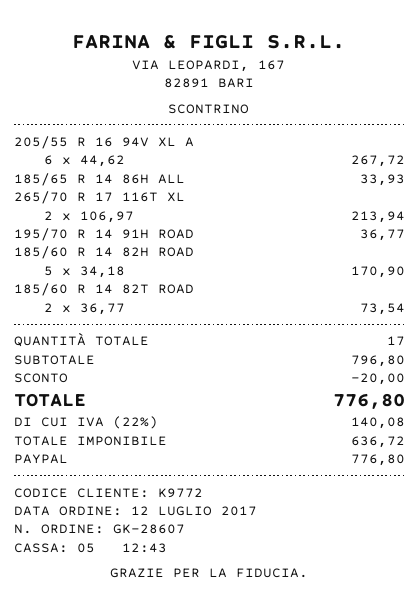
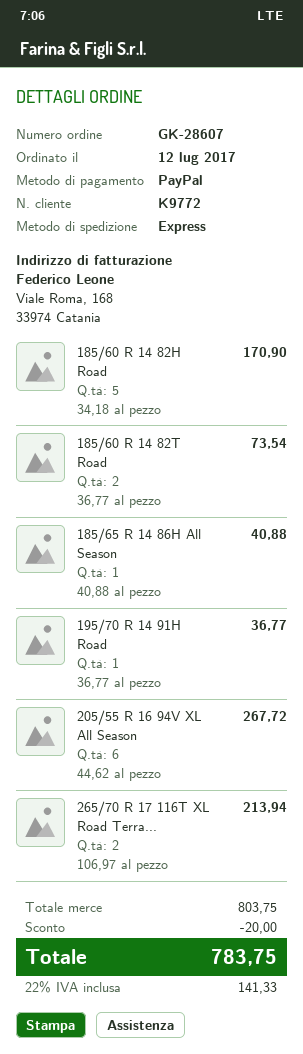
185/65 R 14 86H ALL: 1 x 33.93 = 33.93 -> 1 x 40.88 = 40.88
subtotal: 796.80 -> 803.75
tax: 22% = 140.08 -> 22% = 141.33
total: 776.80 -> 783.75

